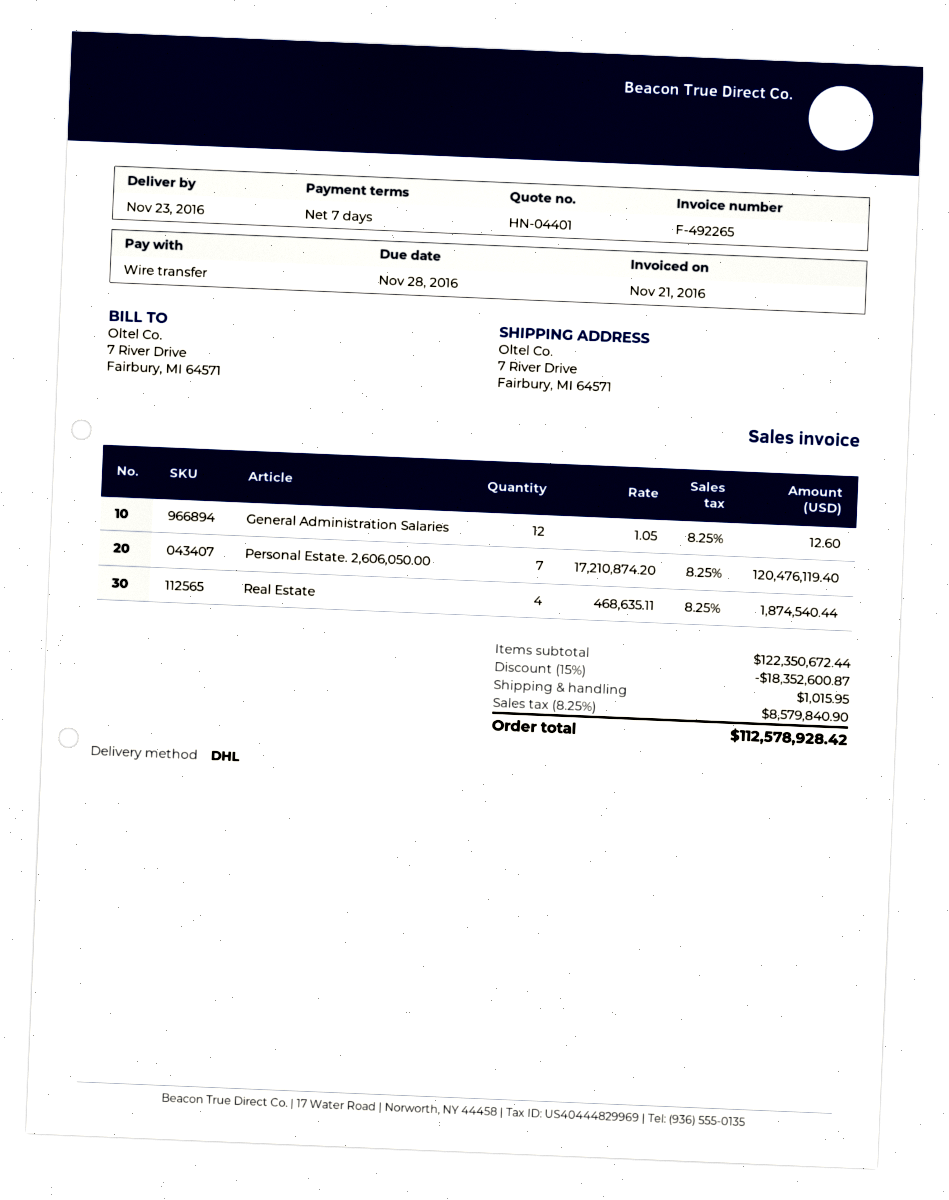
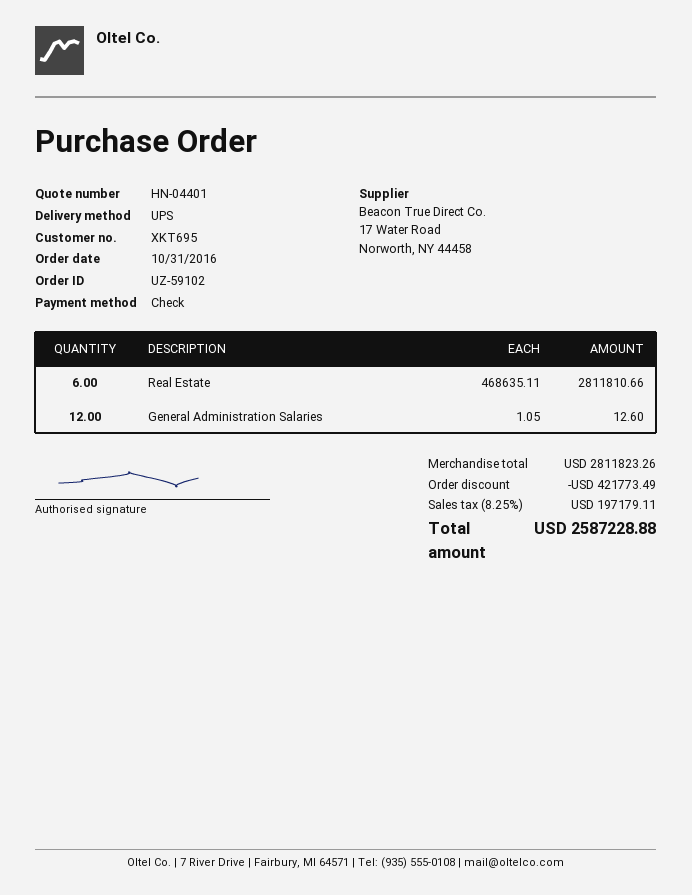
payment method: bank transfer -> cheque
shipping method: DHL -> UPS
Personal Estate. 2,606,050.00: 7 x 17210874.20 = 120476119.40 -> none
Real Estate: 4 x 468635.11 = 1874540.44 -> 6 x 468635.11 = 2811810.66
subtotal: 122350672.44 -> 2811823.26
discount: 18352600.87 -> 421773.49
shipping: 1015.95 -> none
tax: 8.25% = 8579840.90 -> 8.25% = 197179.11
total: 112578928.42 -> 2587228.88

